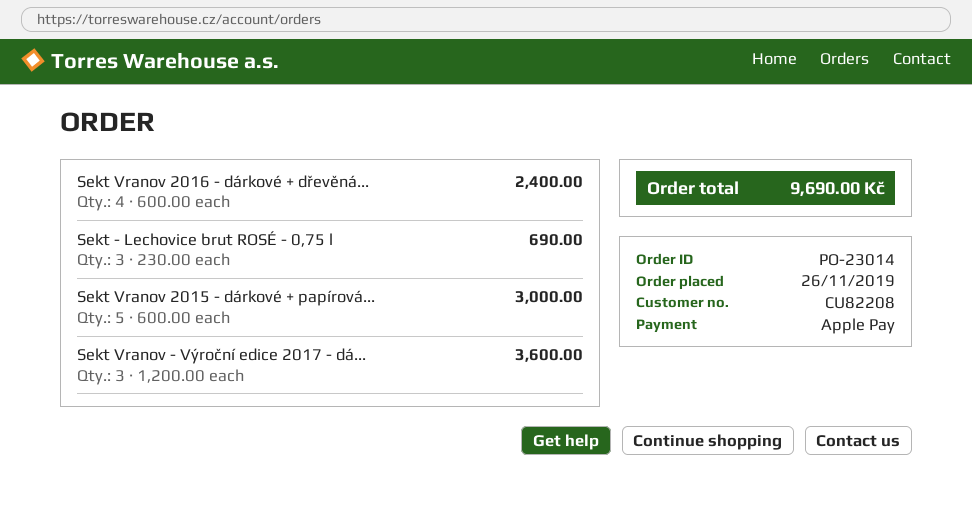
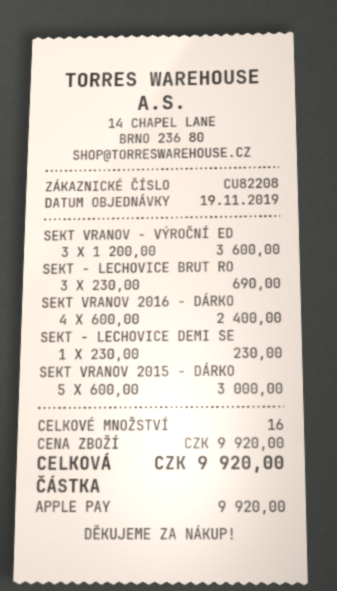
order date: 2019-11-26 -> 2019-11-19
SEKT - LECHOVICE DEMI SE: none -> 1 x 230.00 = 230.00
total: 9690.00 -> 9920.00

